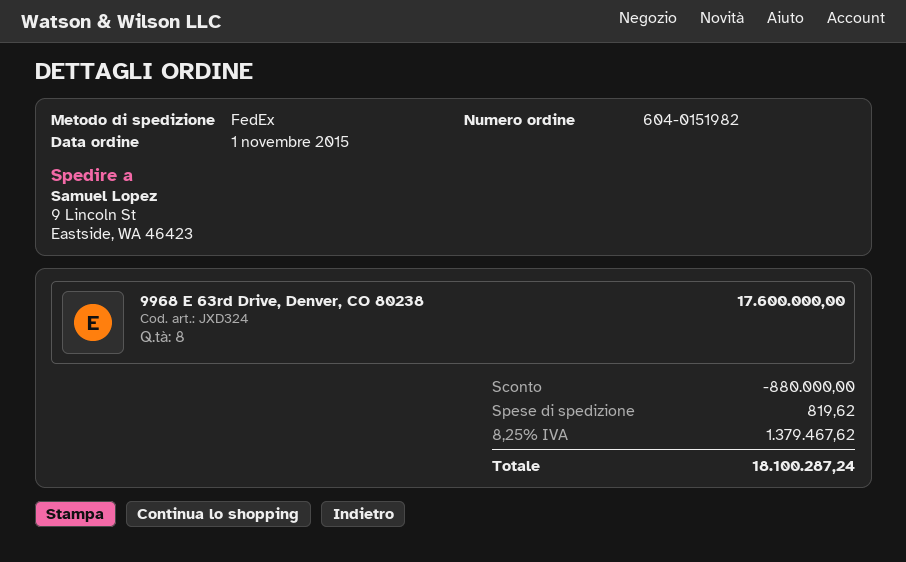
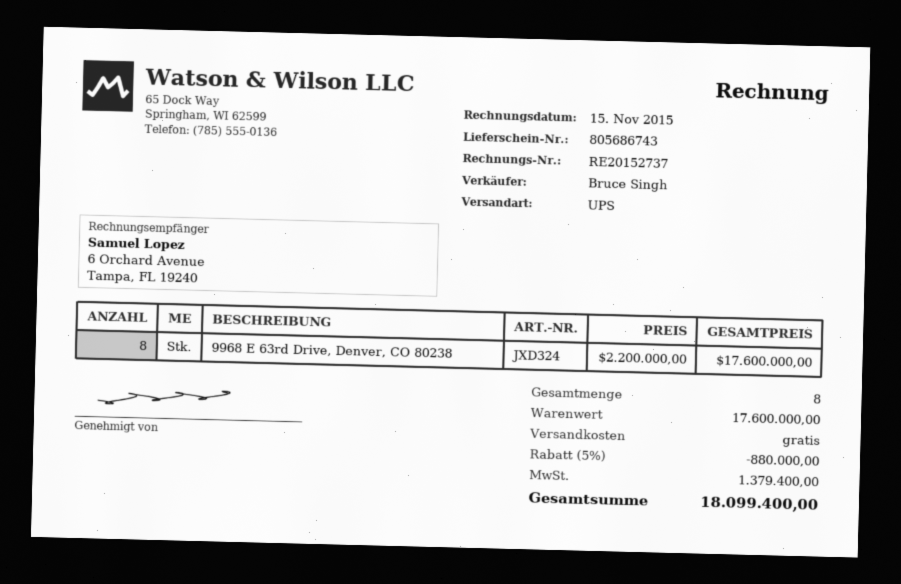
shipping method: FedEx -> UPS
shipping: 819.62 -> 0.00
tax: 1379467.62 -> 1379400.00
total: 18100287.24 -> 18099400.00

